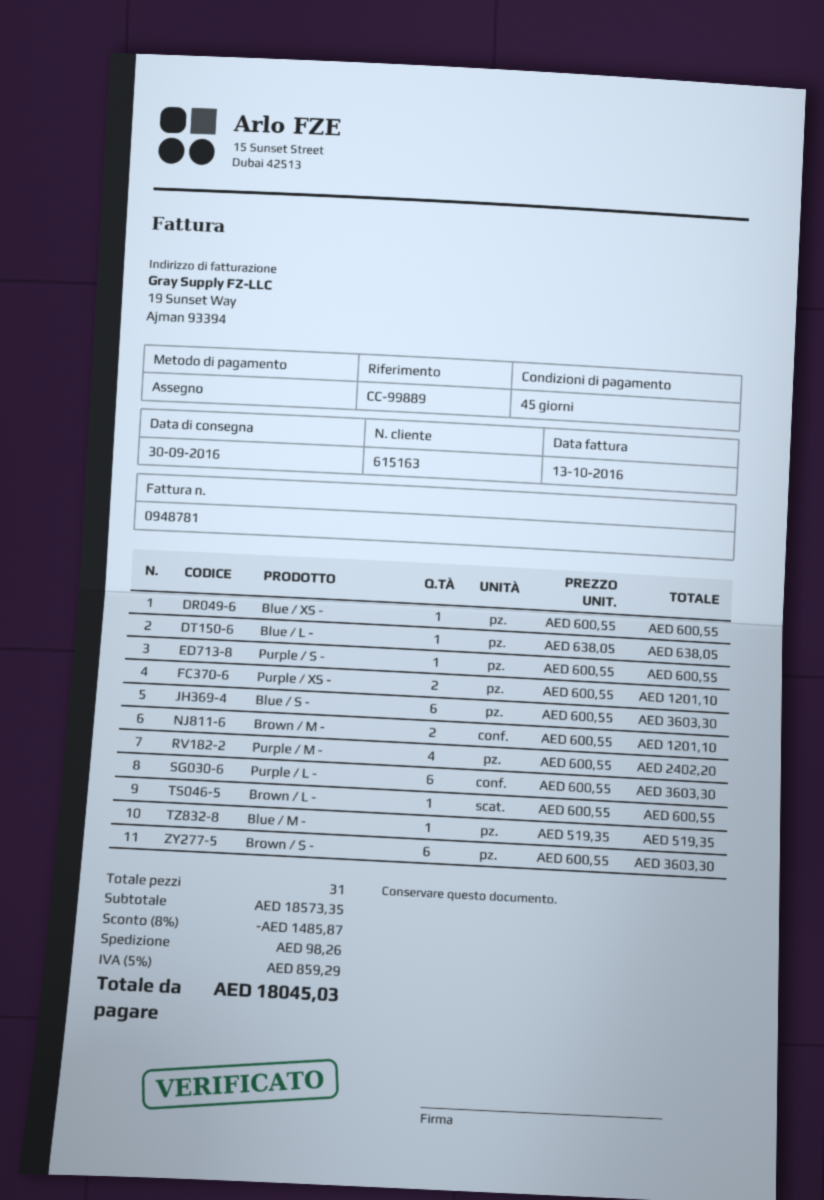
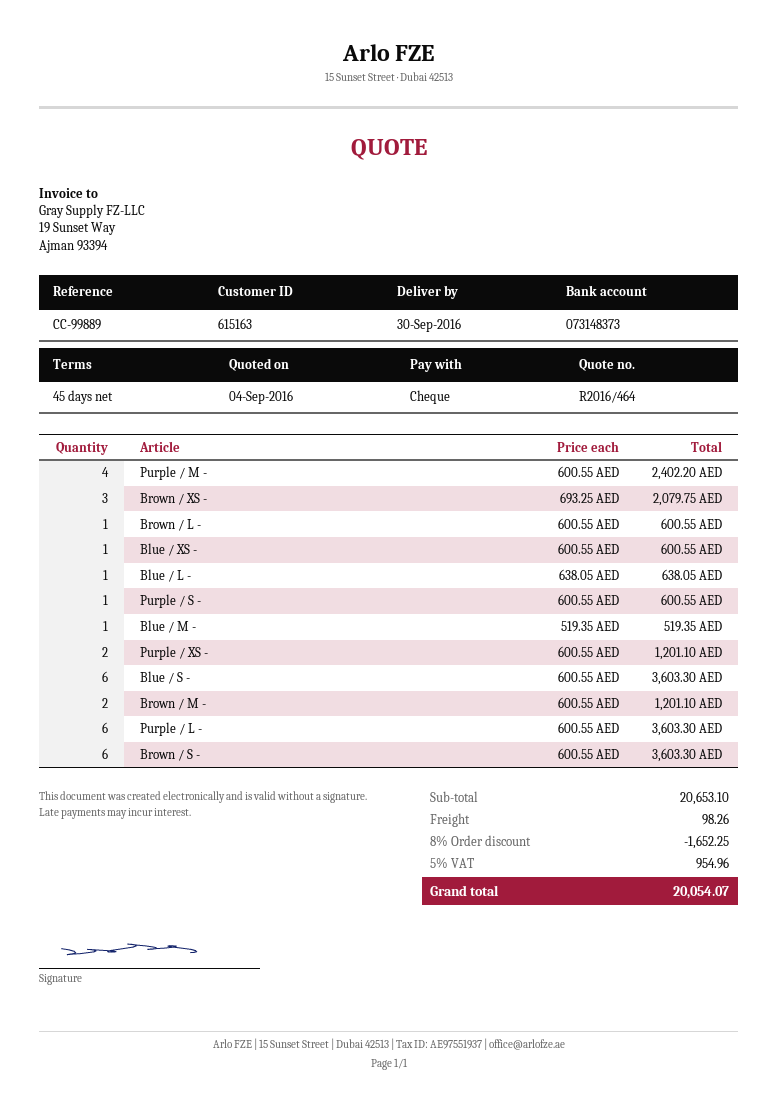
Brown / XS -: none -> 3 x 693.25 = 2079.75
subtotal: 18573.35 -> 20653.10
discount: 8% = 1485.87 -> 8% = 1652.25
tax: 5% = 859.29 -> 5% = 954.96
total: 18045.03 -> 20054.07

